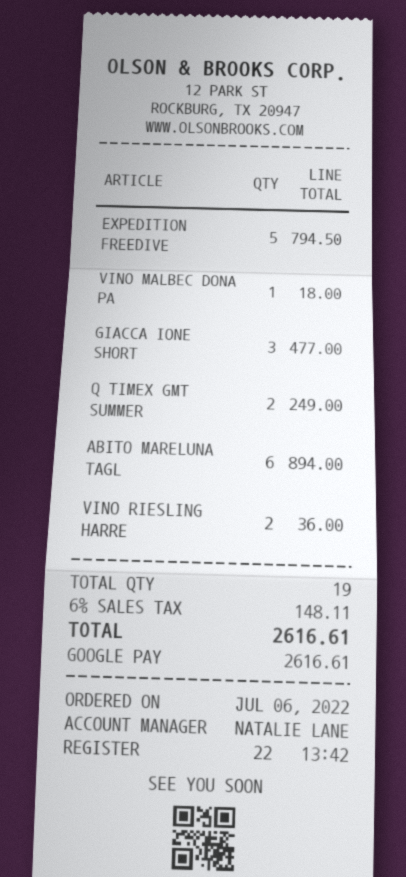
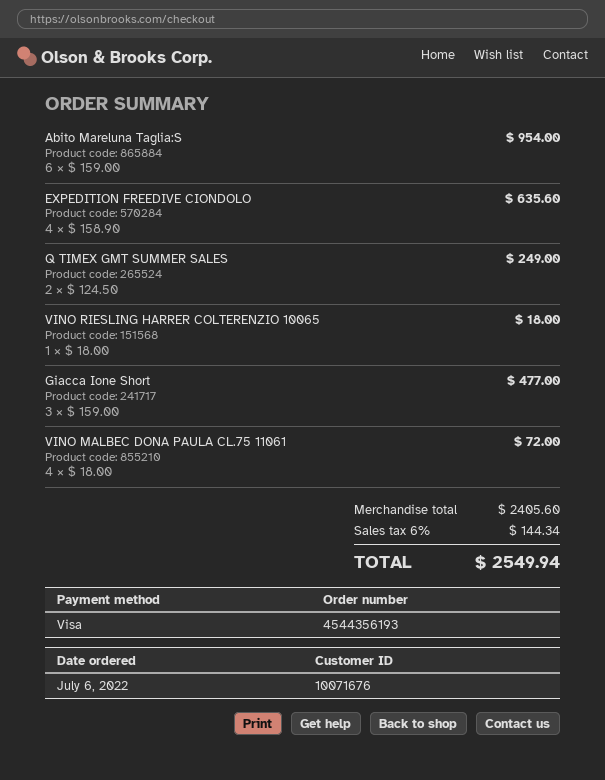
payment method: Google Pay -> Visa
EXPEDITION FREEDIVE: 5 for 794.50 -> 4 for 635.60
VINO MALBEC DONA PA: 1 for 18.00 -> 4 for 72.00
ABITO MARELUNA TAGL: 6 for 894.00 -> 6 for 954.00
VINO RIESLING HARRE: 2 for 36.00 -> 1 for 18.00
tax: 6% = 148.11 -> 6% = 144.34
total: 2616.61 -> 2549.94

